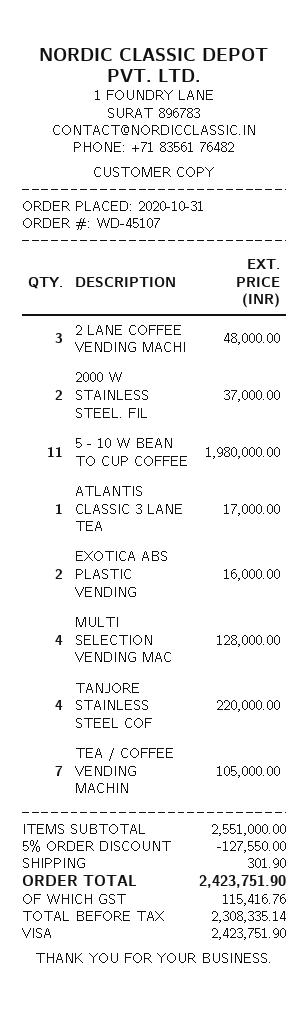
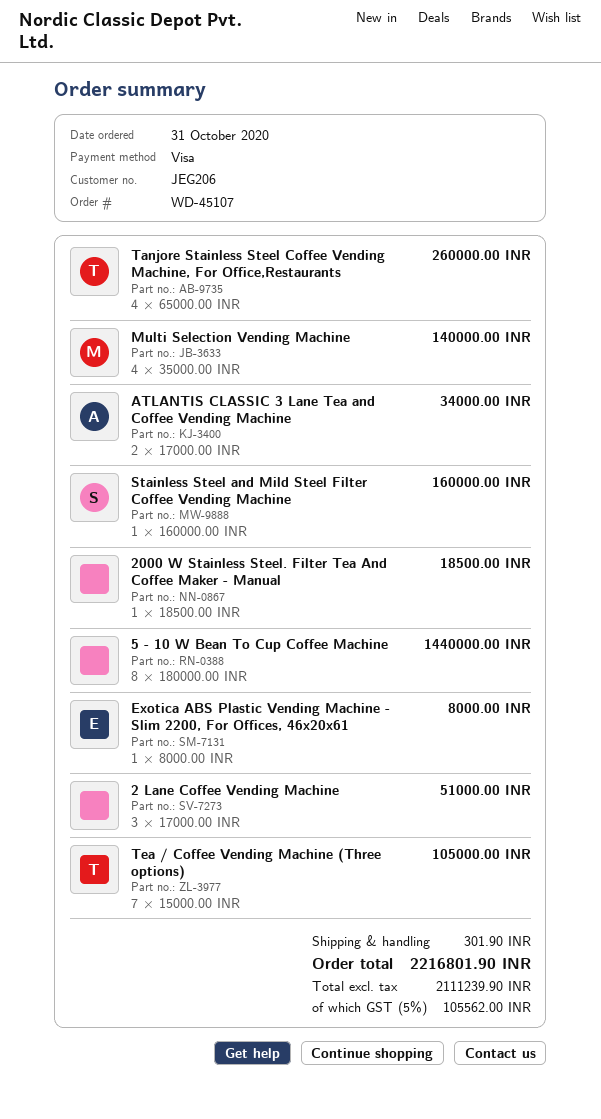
2 LANE COFFEE VENDING MACHI: 3 for 48000.00 -> 3 for 51000.00
2000 W STAINLESS STEEL. FIL: 2 for 37000.00 -> 1 for 18500.00
5 - 10 W BEAN TO CUP COFFEE: 11 for 1980000.00 -> 8 for 1440000.00
ATLANTIS CLASSIC 3 LANE TEA: 1 for 17000.00 -> 2 for 34000.00
EXOTICA ABS PLASTIC VENDING: 2 for 16000.00 -> 1 for 8000.00
MULTI SELECTION VENDING MAC: 4 for 128000.00 -> 4 for 140000.00
TANJORE STAINLESS STEEL COF: 4 for 220000.00 -> 4 for 260000.00
Stainless Steel and Mild Steel Filter Coffee Vending Machine: none -> 1 for 160000.00
discount: 5% = 127550.00 -> none
net: 2308335.14 -> 2111239.90
tax: 115416.76 -> 105562.00
total: 2423751.90 -> 2216801.90

